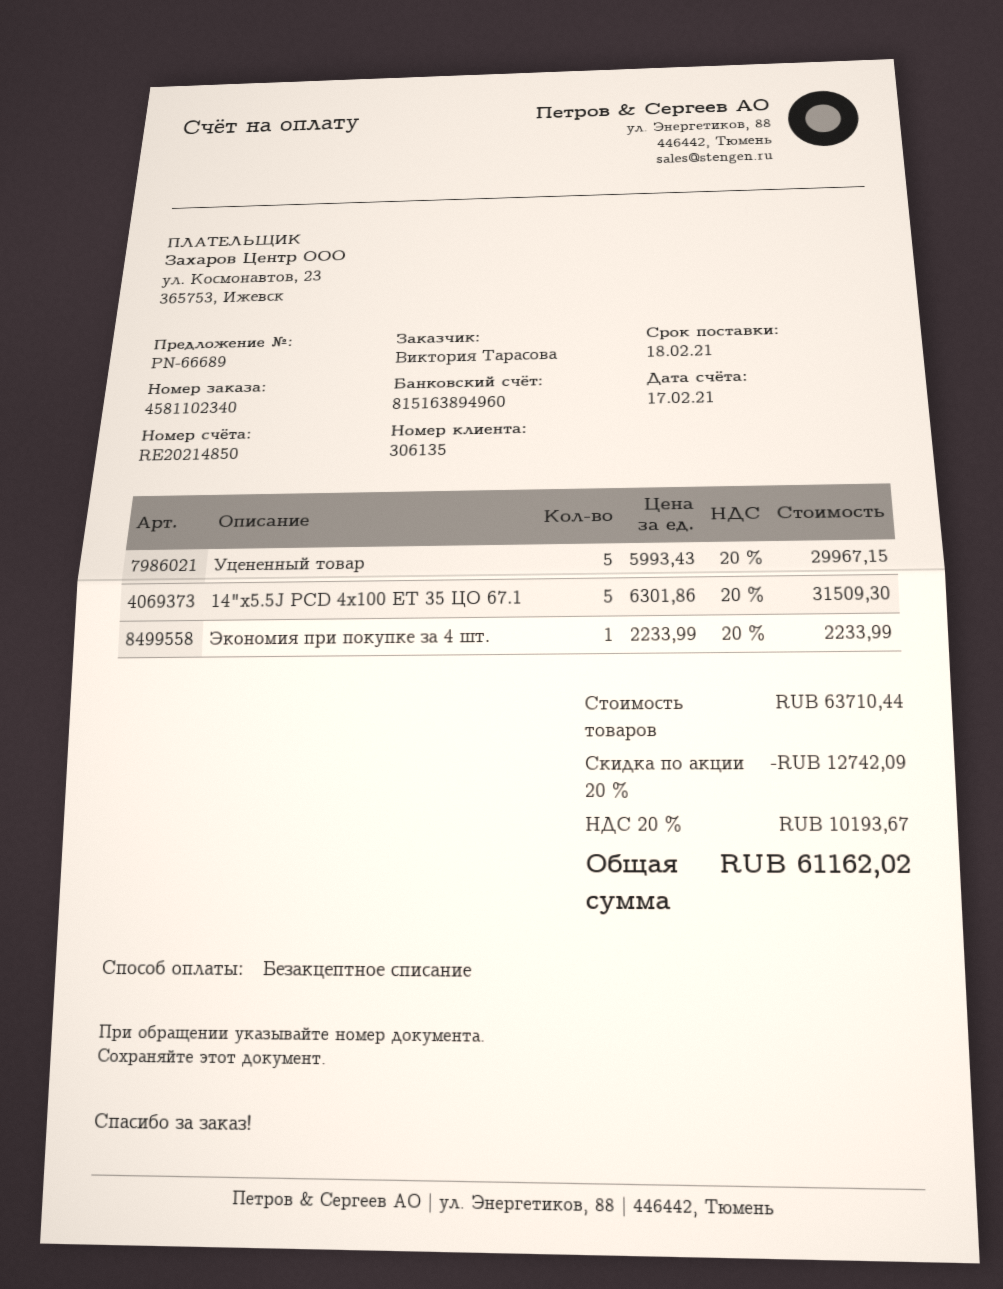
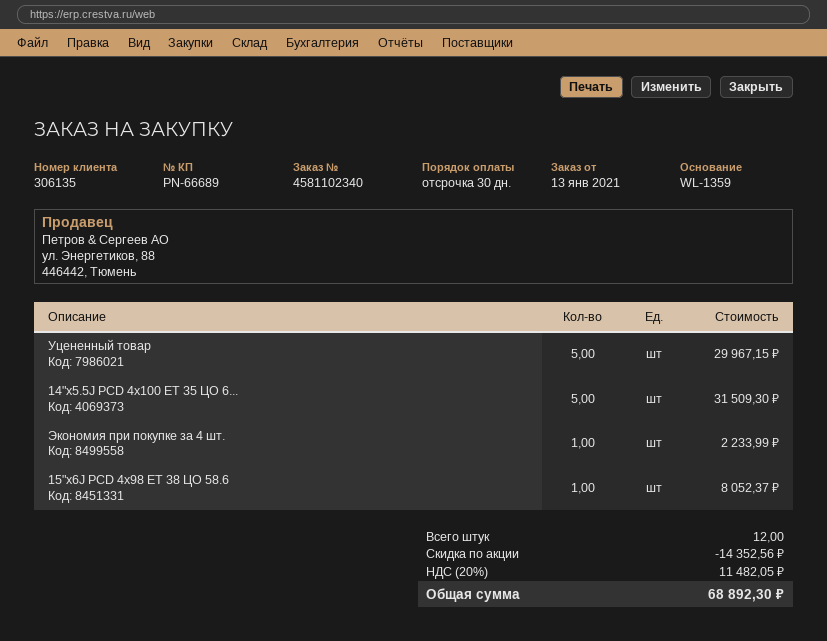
15"x6J PCD 4x98 ЕТ 38 ЦО 58.6: none -> 1 for 8052.37
discount: 12742.09 -> 14352.56
tax: 20% = 10193.67 -> 20% = 11482.05
total: 61162.02 -> 68892.30

